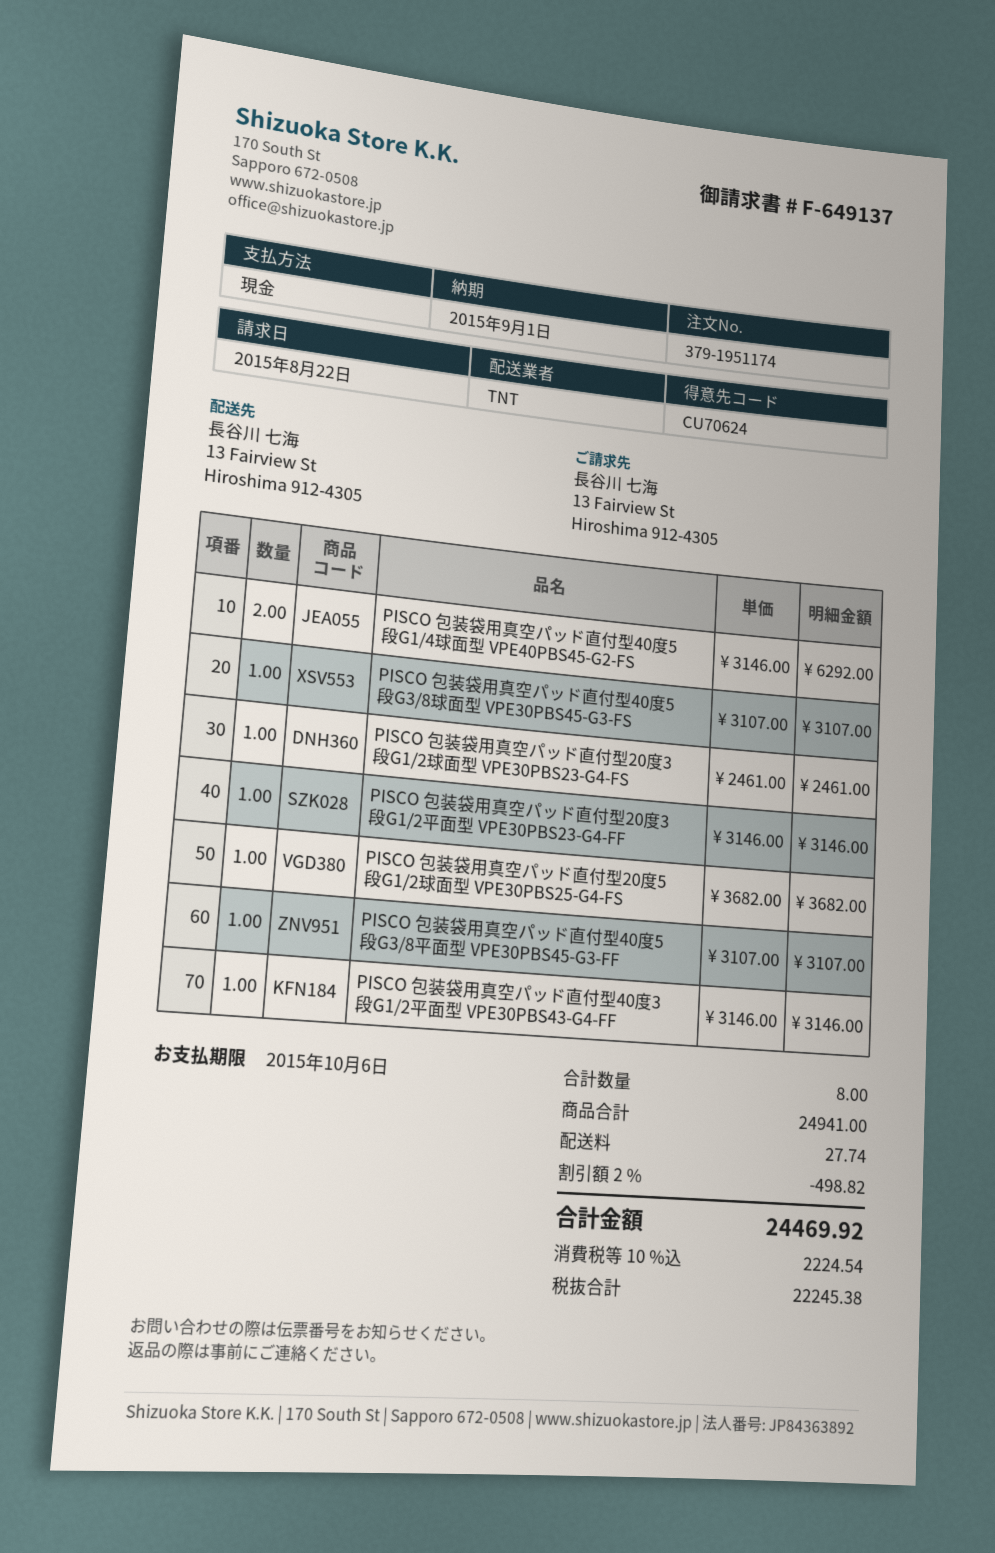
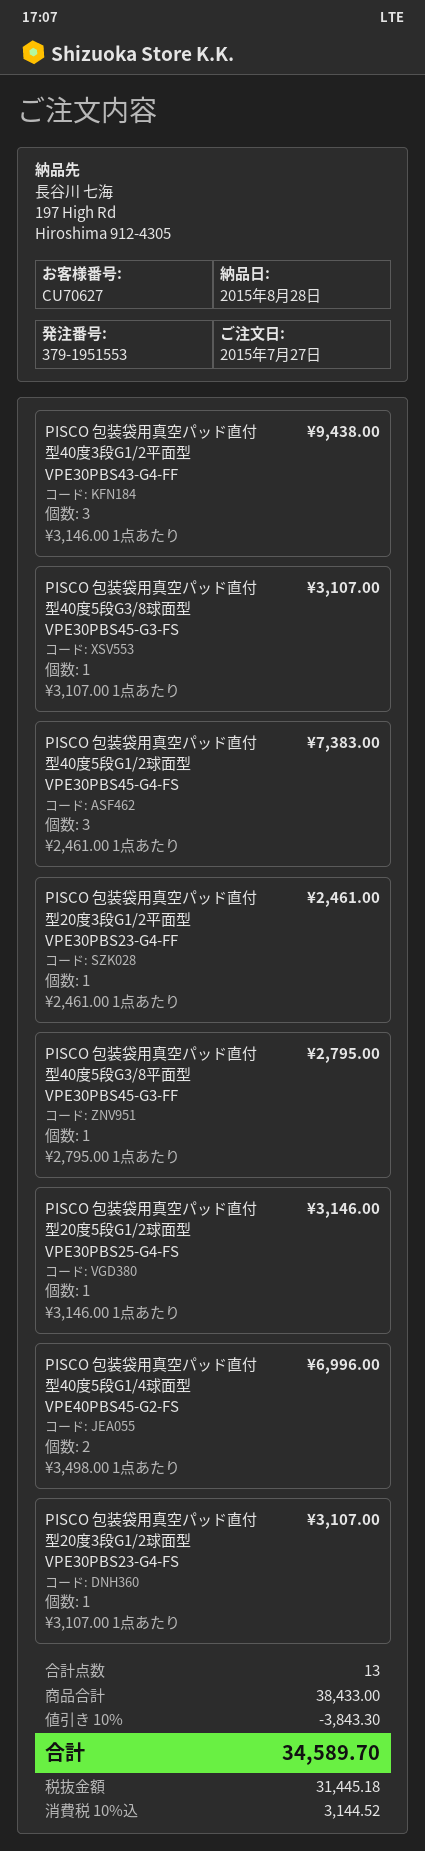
order number: 379-1951174 -> 379-1951553
delivery date: 2015-09-01 -> 2015-08-28
customer number: CU70624 -> CU70627
ship to: 13 Fairview St, Hiroshima 912-4305 -> 197 High Rd, Hiroshima 912-4305
PISCO 包装袋用真空パッド直付型40度5段G1/4球面型 VPE40PBS45-G2-FS: 2 x 3146.00 = 6292.00 -> 2 x 3498.00 = 6996.00
PISCO 包装袋用真空パッド直付型20度3段G1/2球面型 VPE30PBS23-G4-FS: 1 x 2461.00 = 2461.00 -> 1 x 3107.00 = 3107.00
PISCO 包装袋用真空パッド直付型20度3段G1/2平面型 VPE30PBS23-G4-FF: 1 x 3146.00 = 3146.00 -> 1 x 2461.00 = 2461.00
PISCO 包装袋用真空パッド直付型20度5段G1/2球面型 VPE30PBS25-G4-FS: 1 x 3682.00 = 3682.00 -> 1 x 3146.00 = 3146.00
PISCO 包装袋用真空パッド直付型40度5段G3/8平面型 VPE30PBS45-G3-FF: 1 x 3107.00 = 3107.00 -> 1 x 2795.00 = 2795.00
PISCO 包装袋用真空パッド直付型40度3段G1/2平面型 VPE30PBS43-G4-FF: 1 x 3146.00 = 3146.00 -> 3 x 3146.00 = 9438.00
PISCO 包装袋用真空パッド直付型40度5段G1/2球面型 VPE30PBS45-G4-FS: none -> 3 x 2461.00 = 7383.00
total quantity: 8 -> 13
subtotal: 24941.00 -> 38433.00
discount: 2% = 498.82 -> 10% = 3843.30
shipping: 27.74 -> none
net: 22245.38 -> 31445.18
tax: 10% = 2224.54 -> 10% = 3144.52
total: 24469.92 -> 34589.70

